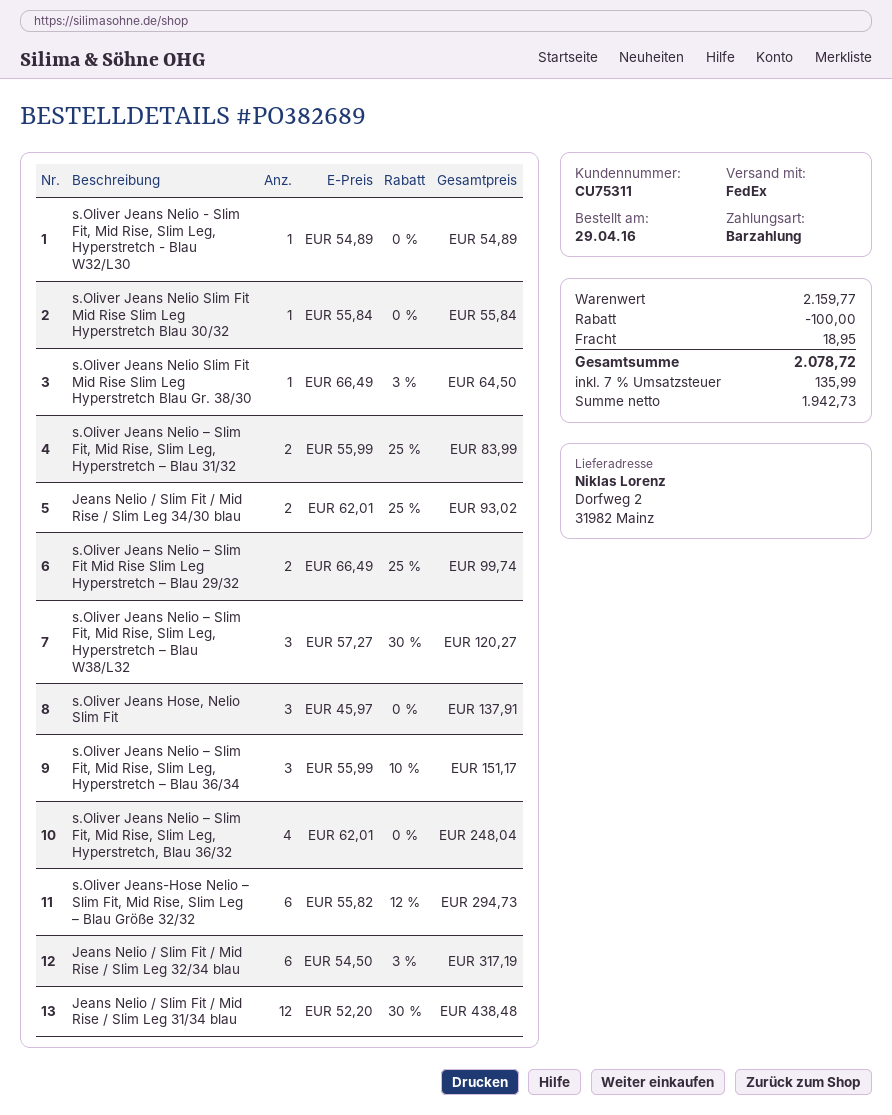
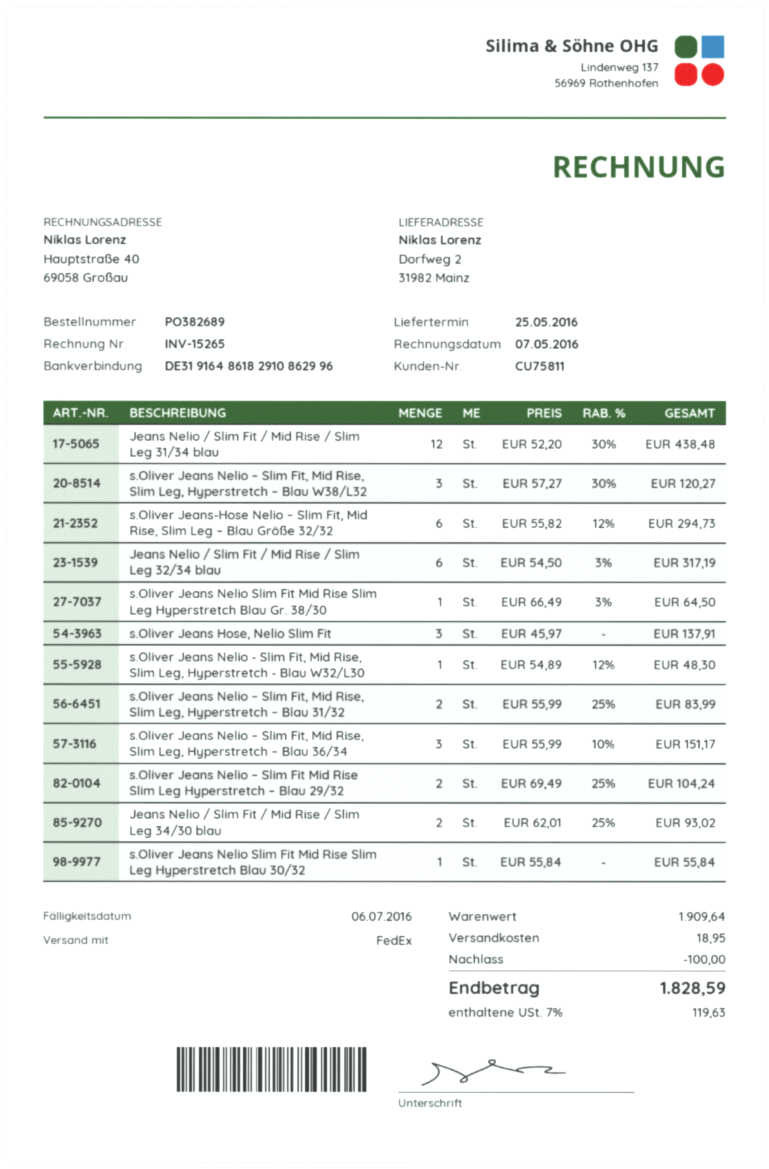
customer number: CU75311 -> CU75811
s.Oliver Jeans Nelio - Slim Fit, Mid Rise, Slim Leg, Hyperstretch - Blau W32/L30: 1 x 54.89 = 54.89 -> 1 x 54.89 - 12% = 48.30
s.Oliver Jeans Nelio – Slim Fit Mid Rise Slim Leg Hyperstretch – Blau 29/32: 2 x 66.49 - 25% = 99.74 -> 2 x 69.49 - 25% = 104.24
s.Oliver Jeans Nelio – Slim Fit, Mid Rise, Slim Leg, Hyperstretch, Blau 36/32: 4 x 62.01 = 248.04 -> none
subtotal: 2159.77 -> 1909.64
tax: 7% = 135.99 -> 7% = 119.63
total: 2078.72 -> 1828.59

